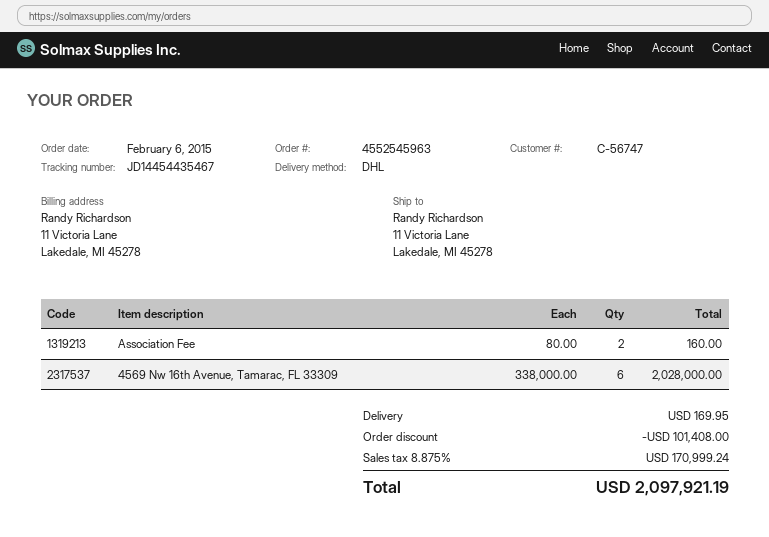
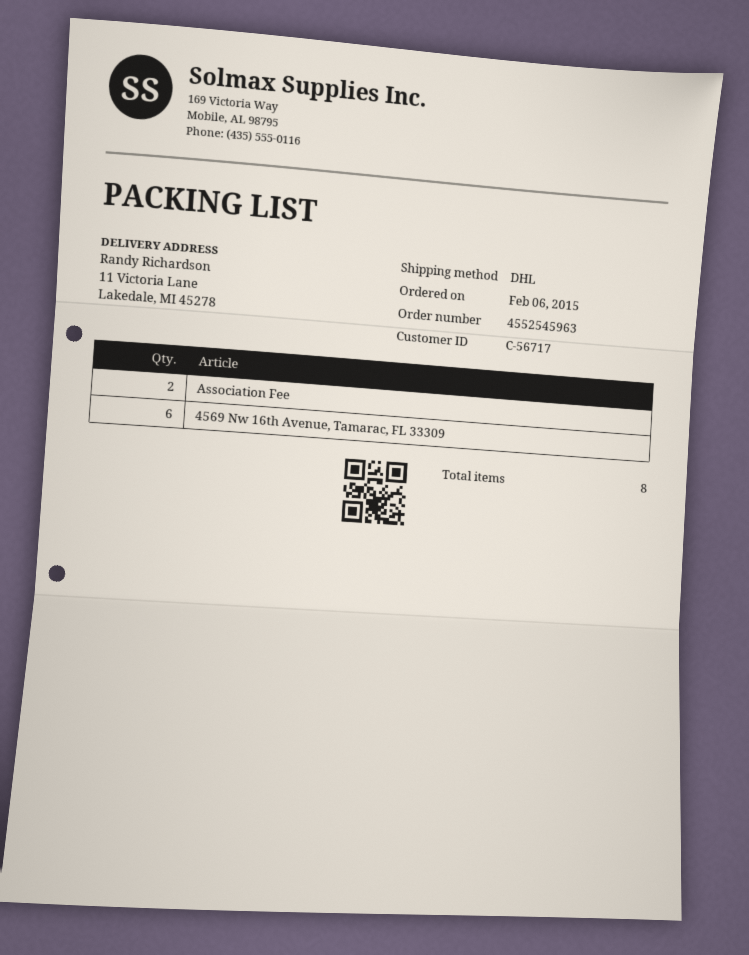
customer number: C-56747 -> C-56717

